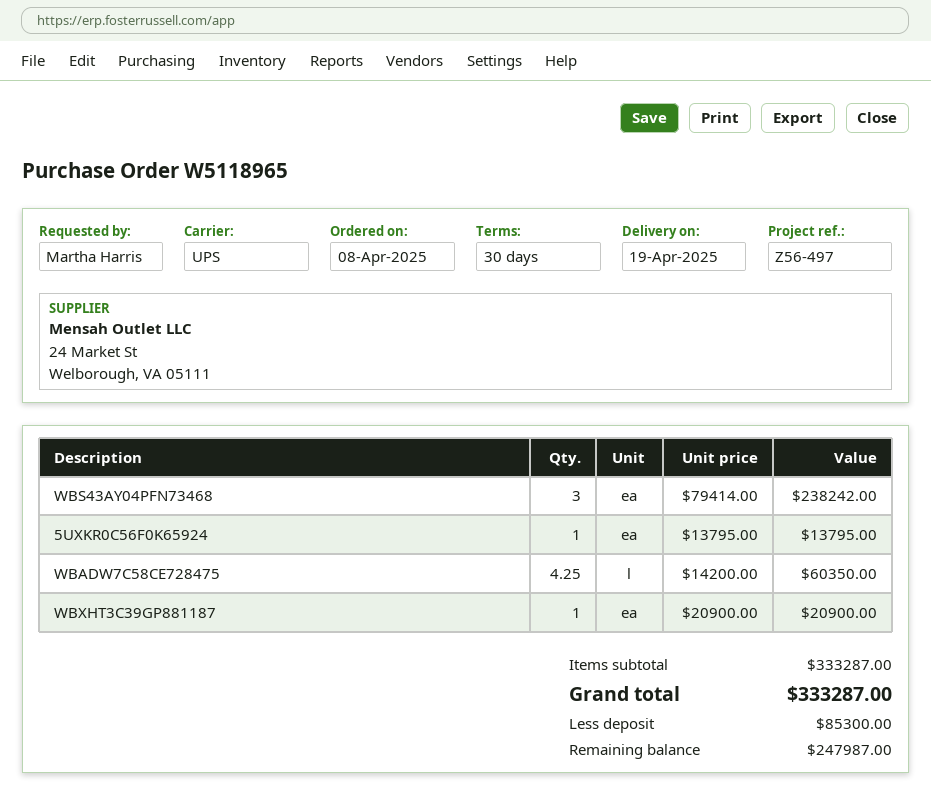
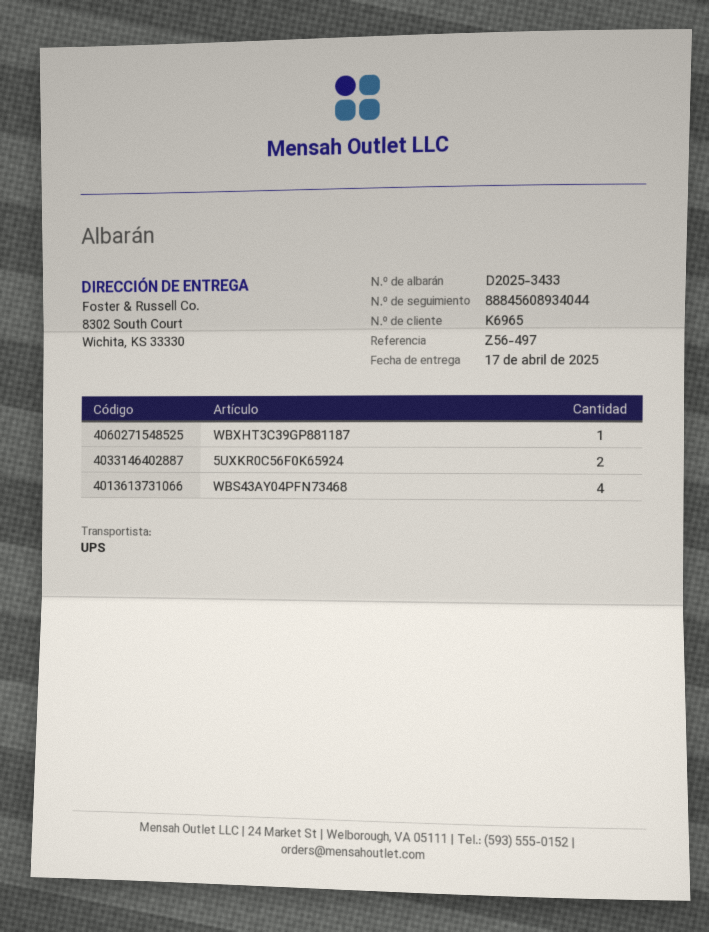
delivery date: 2025-04-19 -> 2025-04-17
WBS43AY04PFN73468: 3 -> 4
5UXKR0C56F0K65924: 1 -> 2
WBADW7C58CE728475: 4.25 -> none

